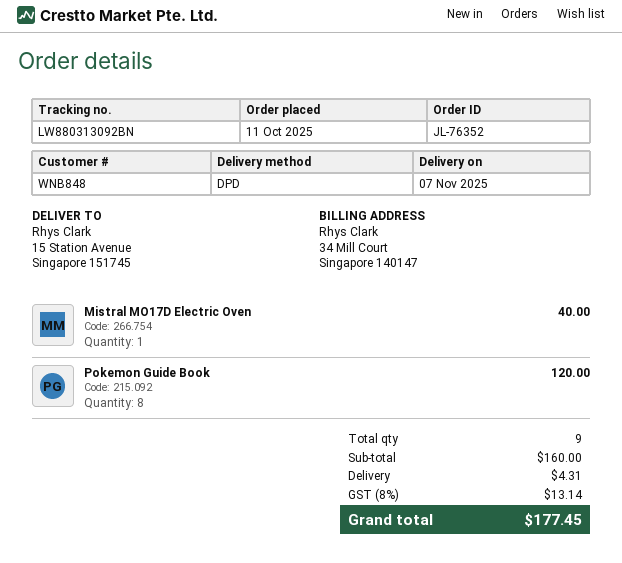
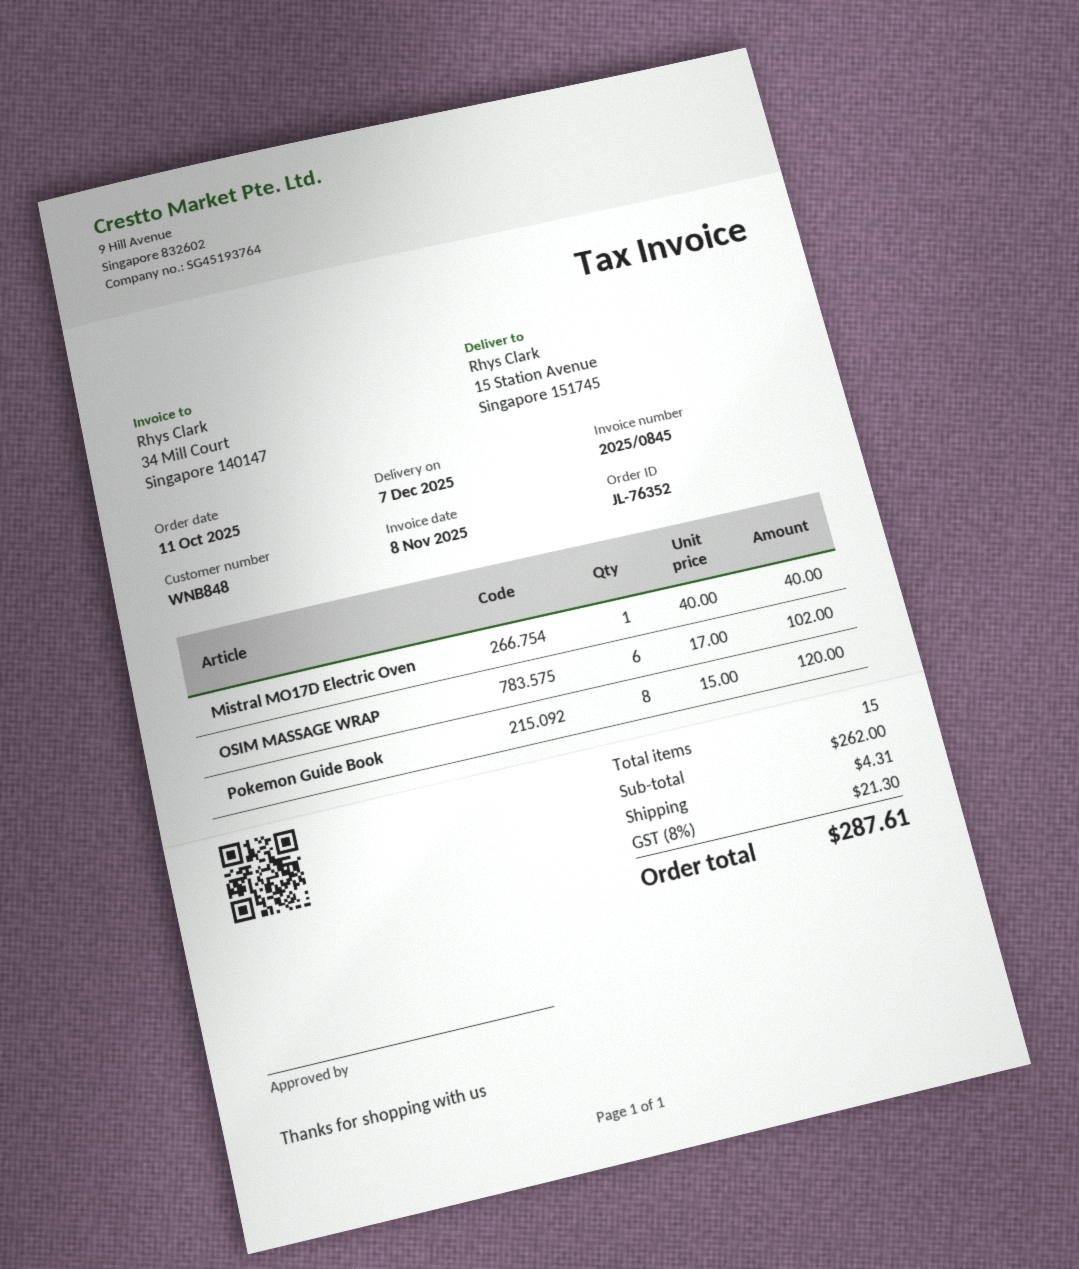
delivery date: 2025-11-07 -> 2025-12-07
OSIM MASSAGE WRAP: none -> 6 for 102.00
total quantity: 9 -> 15
subtotal: 160.00 -> 262.00
tax: 8% = 13.14 -> 8% = 21.30
total: 177.45 -> 287.61

